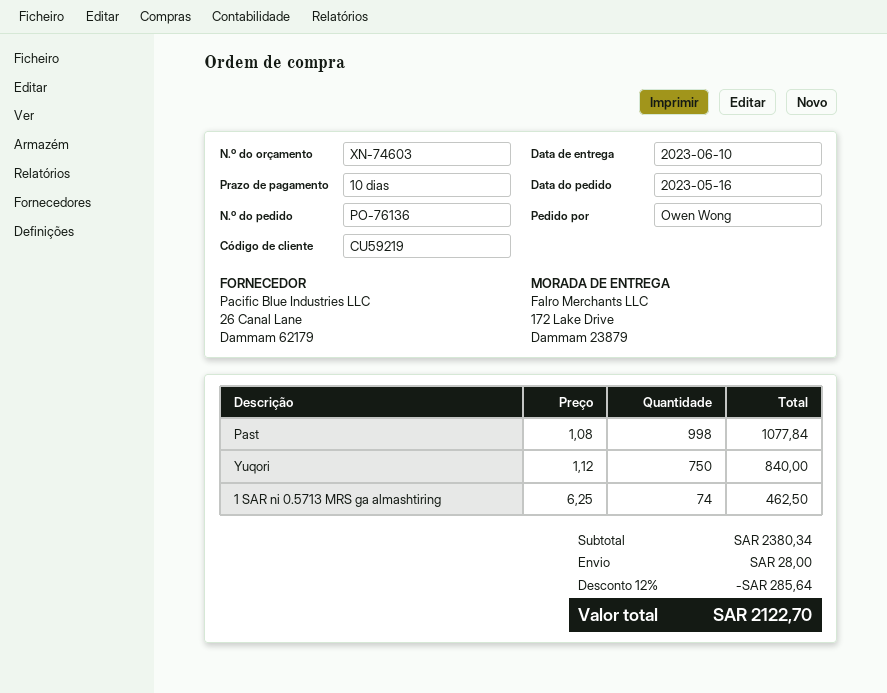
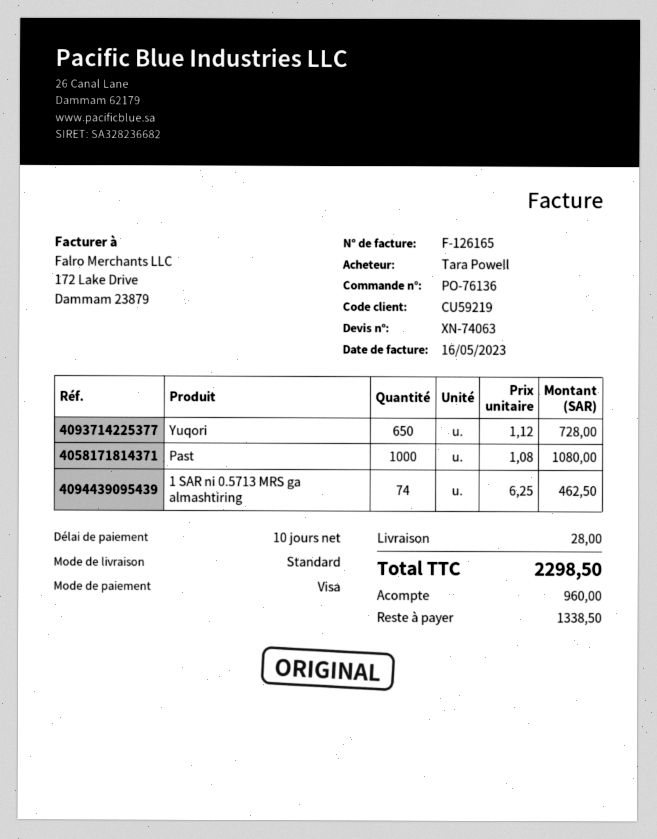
quote number: XN-74603 -> XN-74063
ordered by: Owen Wong -> Tara Powell
Past: 998 x 1.08 = 1077.84 -> 1000 x 1.08 = 1080.00
Yuqori: 750 x 1.12 = 840.00 -> 650 x 1.12 = 728.00
discount: 12% = 285.64 -> none
total: 2122.70 -> 2298.50

